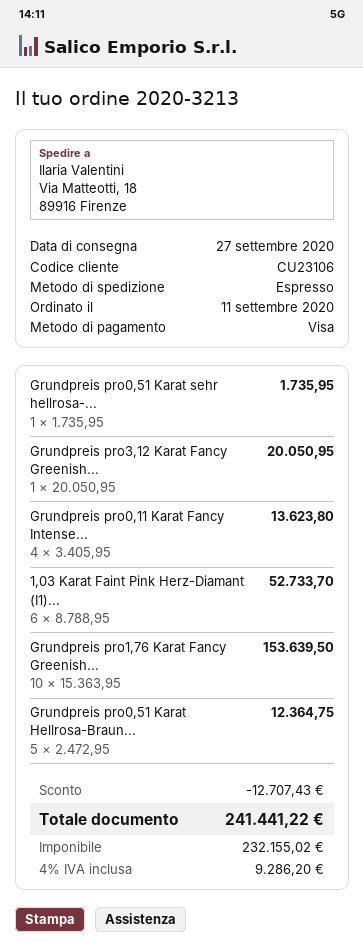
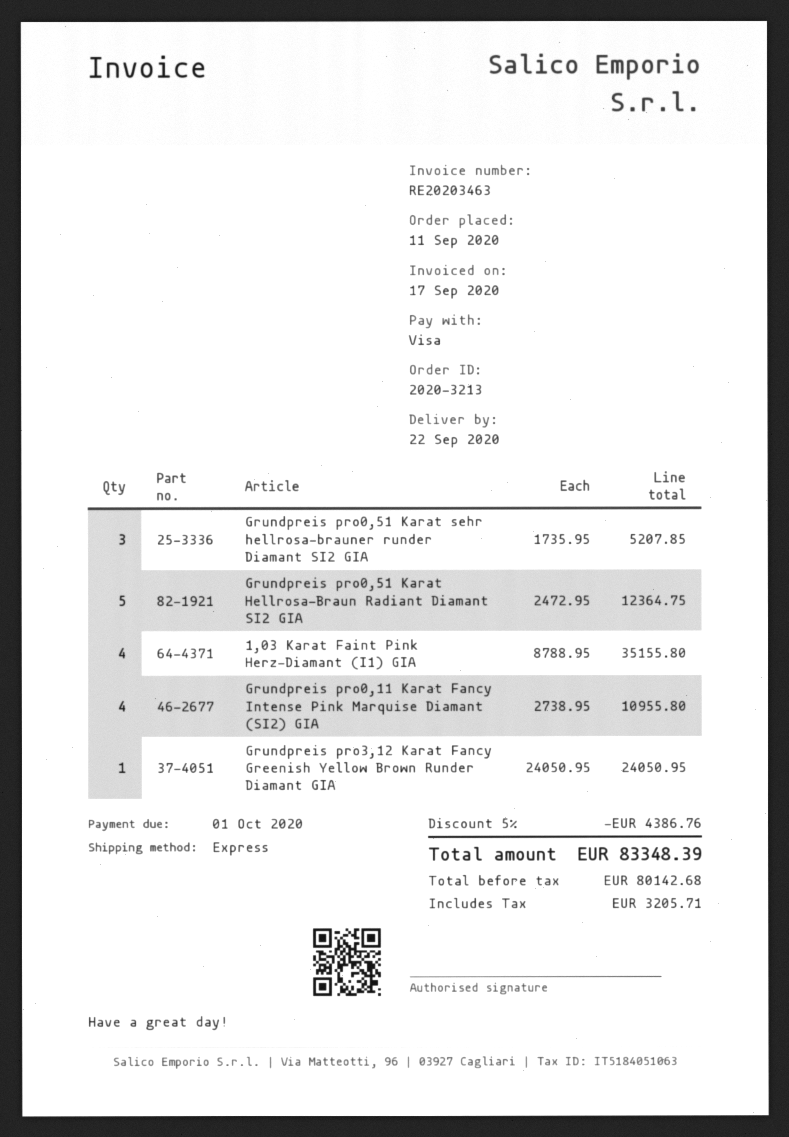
delivery date: 2020-09-27 -> 2020-09-22
Grundpreis pro0,51 Karat sehr hellrosa-...: 1 x 1735.95 = 1735.95 -> 3 x 1735.95 = 5207.85
Grundpreis pro3,12 Karat Fancy Greenish...: 1 x 20050.95 = 20050.95 -> 1 x 24050.95 = 24050.95
Grundpreis pro0,11 Karat Fancy Intense...: 4 x 3405.95 = 13623.80 -> 4 x 2738.95 = 10955.80
1,03 Karat Faint Pink Herz-Diamant (I1)...: 6 x 8788.95 = 52733.70 -> 4 x 8788.95 = 35155.80
Grundpreis pro1,76 Karat Fancy Greenish...: 10 x 15363.95 = 153639.50 -> none
discount: 12707.43 -> 4386.76
net: 232155.02 -> 80142.68
tax: 9286.20 -> 3205.71
total: 241441.22 -> 83348.39

